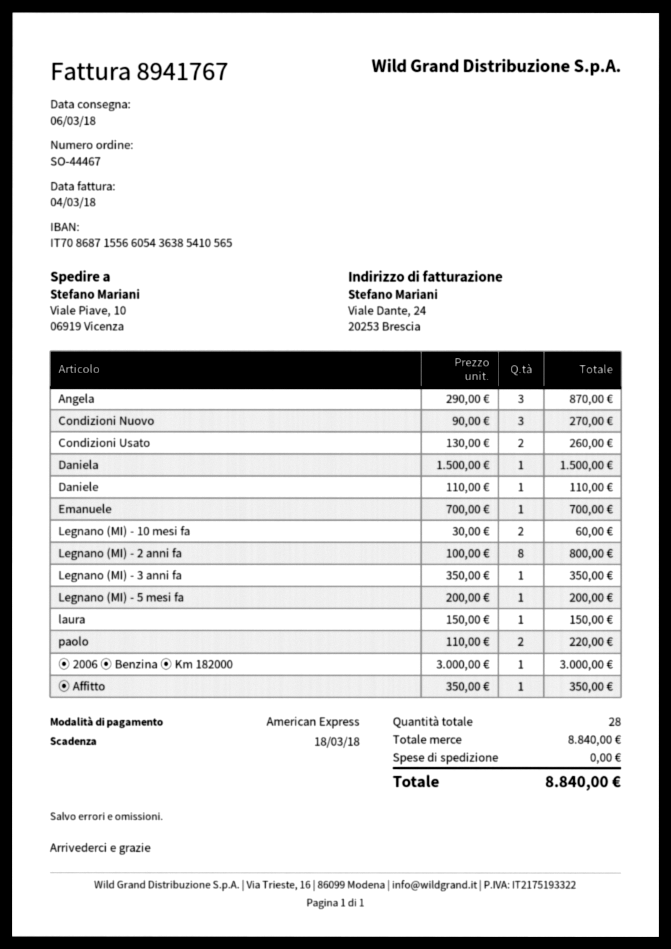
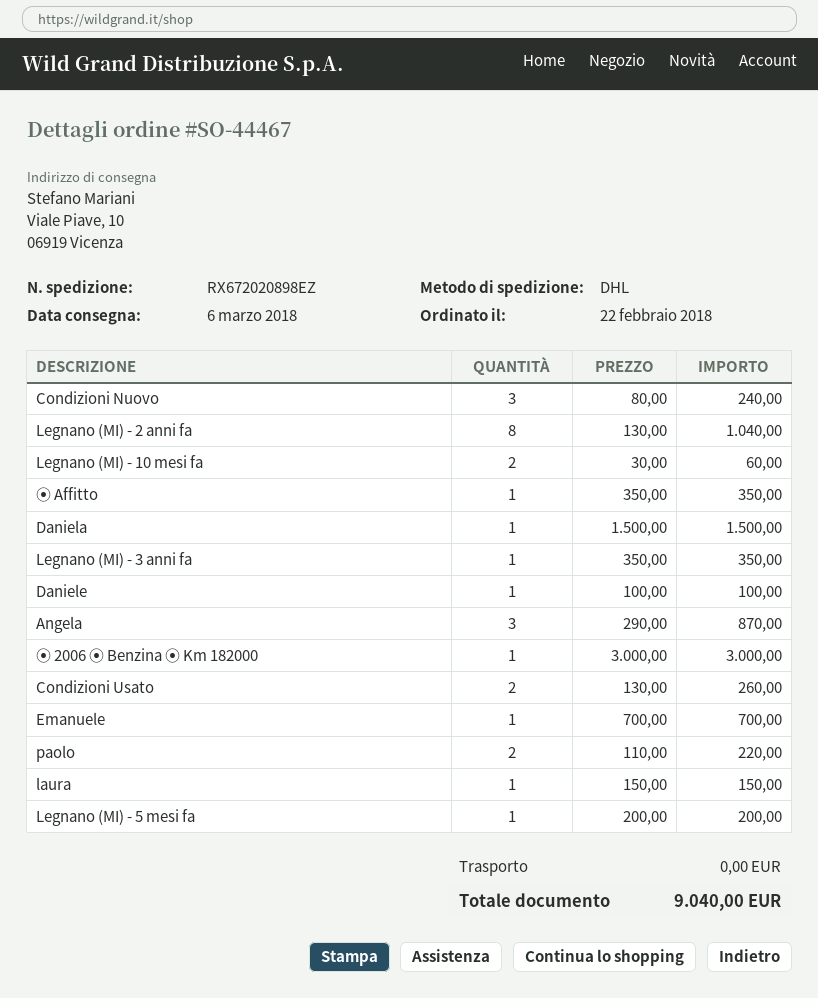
Condizioni Nuovo: 3 x 90.00 = 270.00 -> 3 x 80.00 = 240.00
Daniele: 1 x 110.00 = 110.00 -> 1 x 100.00 = 100.00
Legnano (MI) - 2 anni fa: 8 x 100.00 = 800.00 -> 8 x 130.00 = 1040.00
total: 8840.00 -> 9040.00

